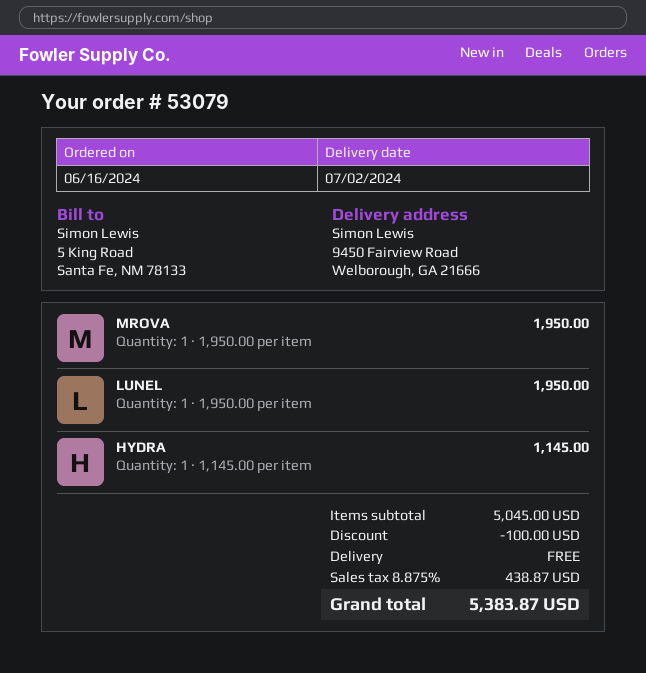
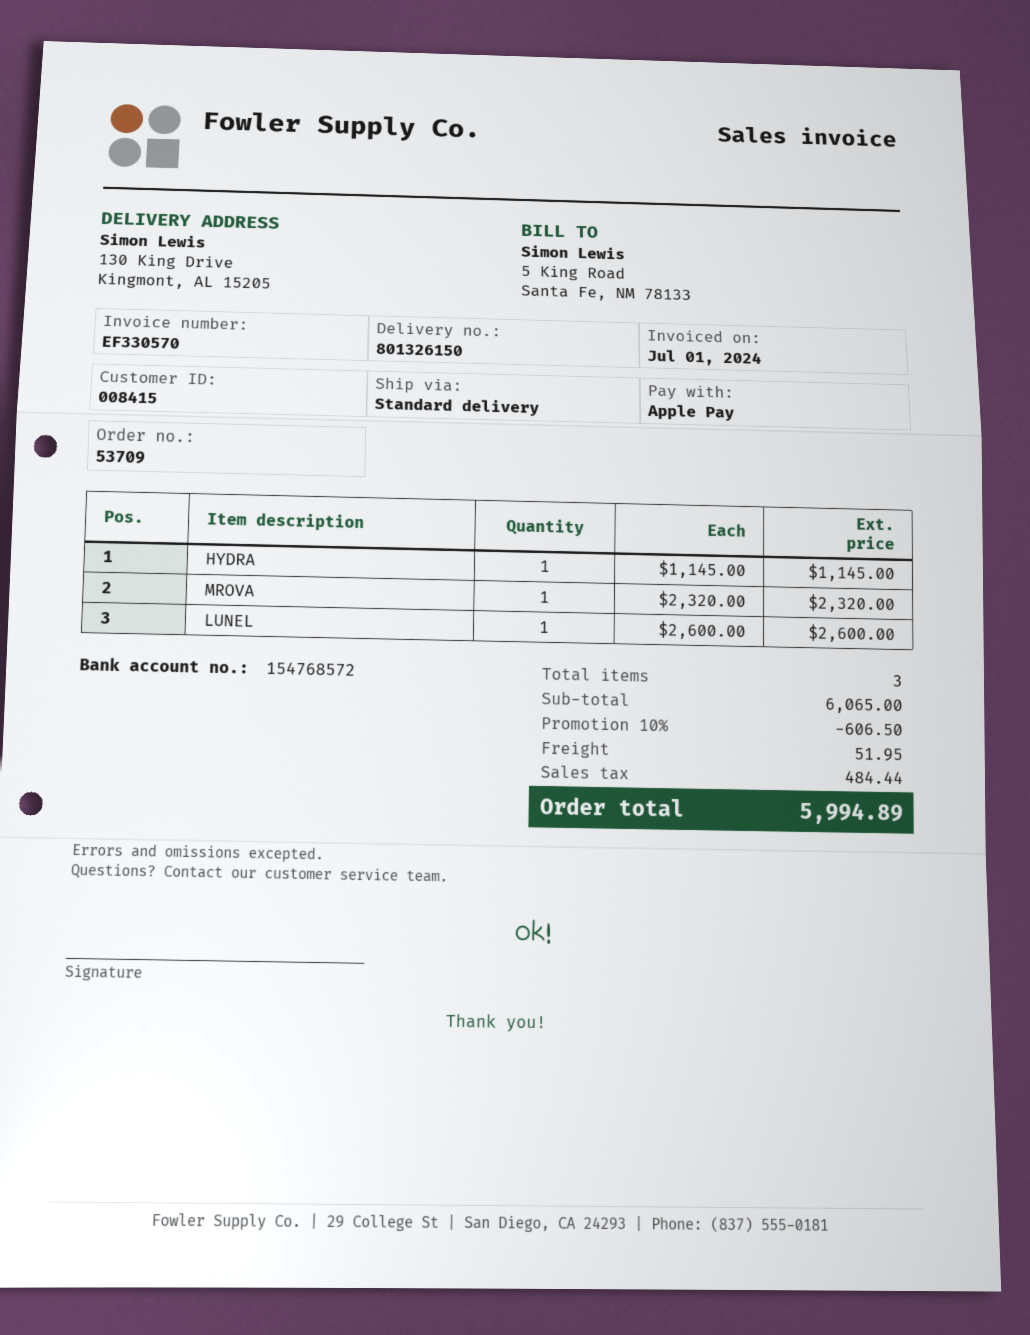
order number: 53079 -> 53709
ship to: 9450 Fairview Road, Welborough, GA 21666 -> 130 King Drive, Kingmont, AL 15205
MROVA: 1 x 1950.00 = 1950.00 -> 1 x 2320.00 = 2320.00
LUNEL: 1 x 1950.00 = 1950.00 -> 1 x 2600.00 = 2600.00
subtotal: 5045.00 -> 6065.00
discount: 100.00 -> 606.50
shipping: 0.00 -> 51.95
tax: 438.87 -> 484.44
total: 5383.87 -> 5994.89

